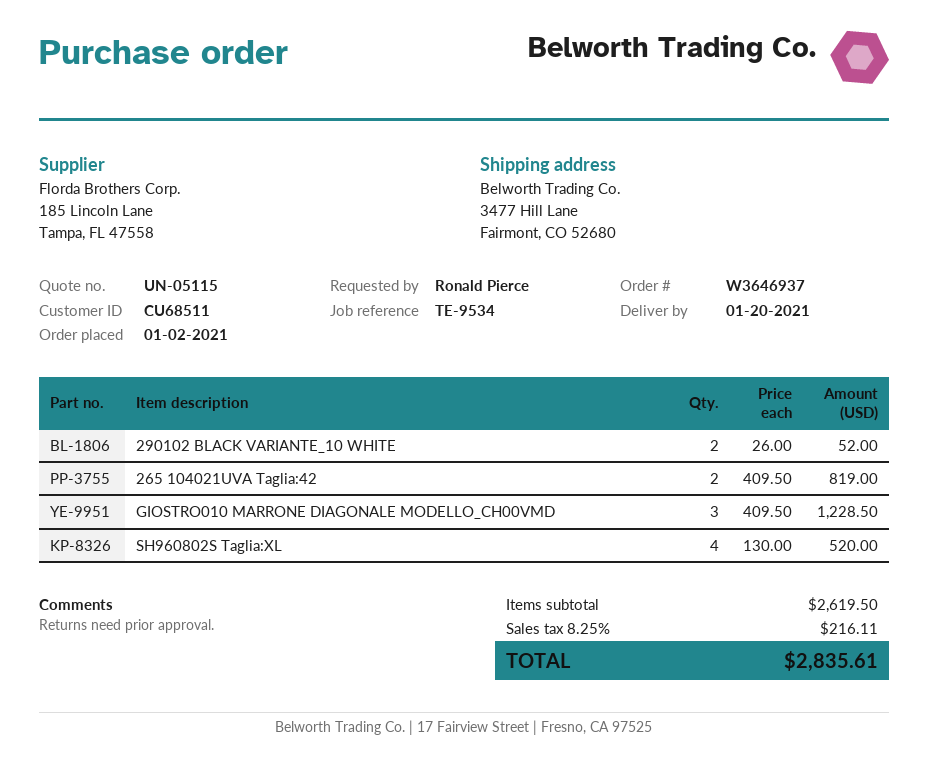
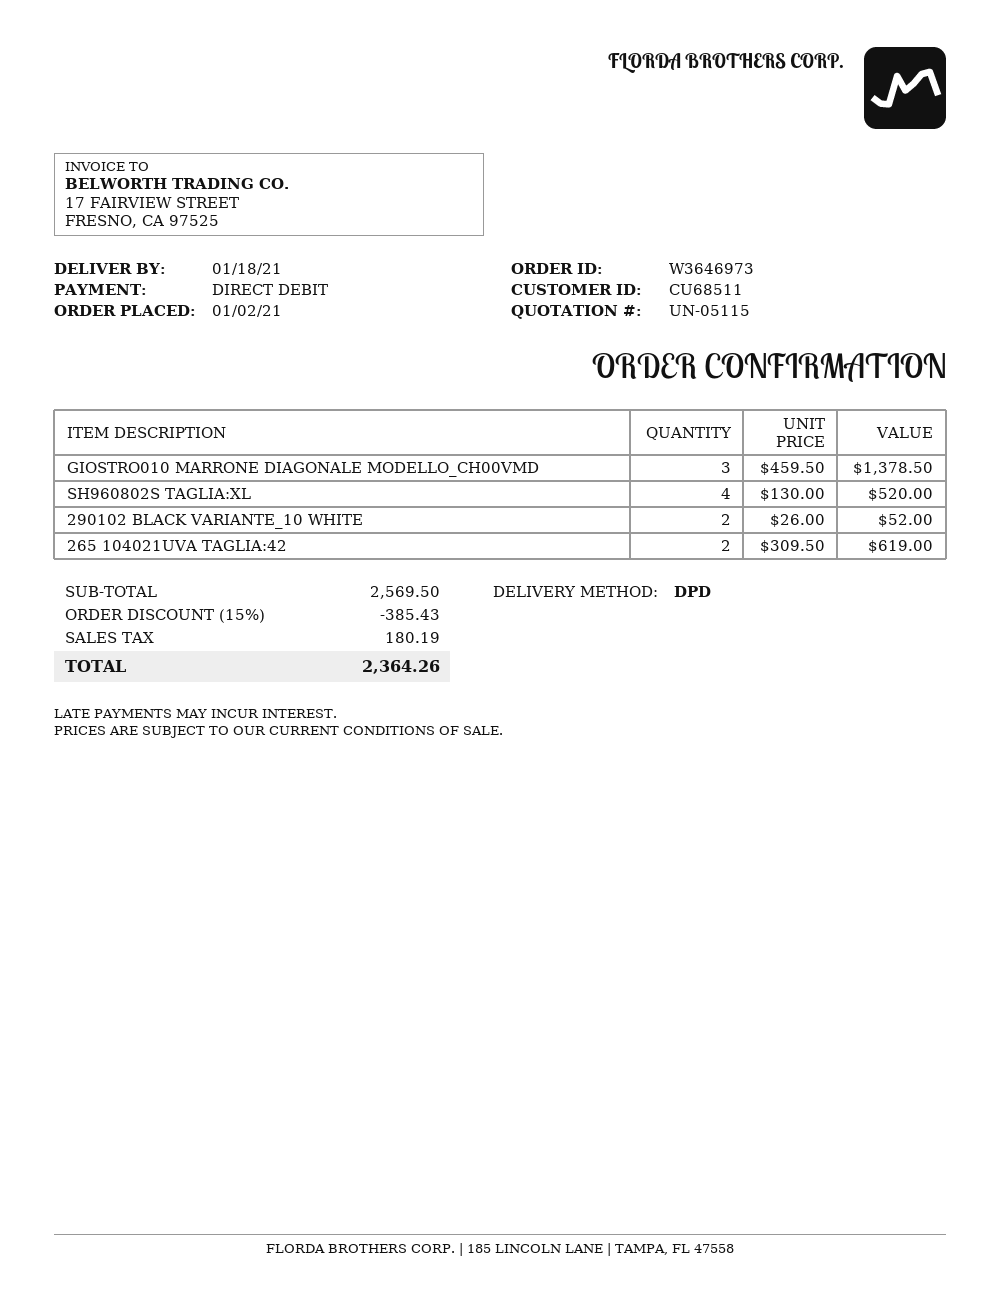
order number: W3646937 -> W3646973
delivery date: 2021-01-20 -> 2021-01-18
265 104021UVA Taglia:42: 2 x 409.50 = 819.00 -> 2 x 309.50 = 619.00
GIOSTRO010 MARRONE DIAGONALE MODELLO_CH00VMD: 3 x 409.50 = 1228.50 -> 3 x 459.50 = 1378.50
subtotal: 2619.50 -> 2569.50
discount: none -> 15% = 385.43
tax: 216.11 -> 180.19
total: 2835.61 -> 2364.26

